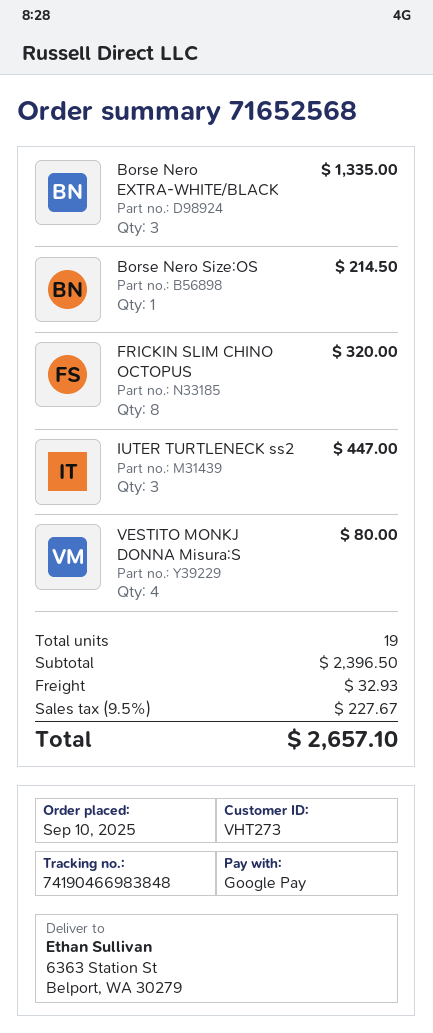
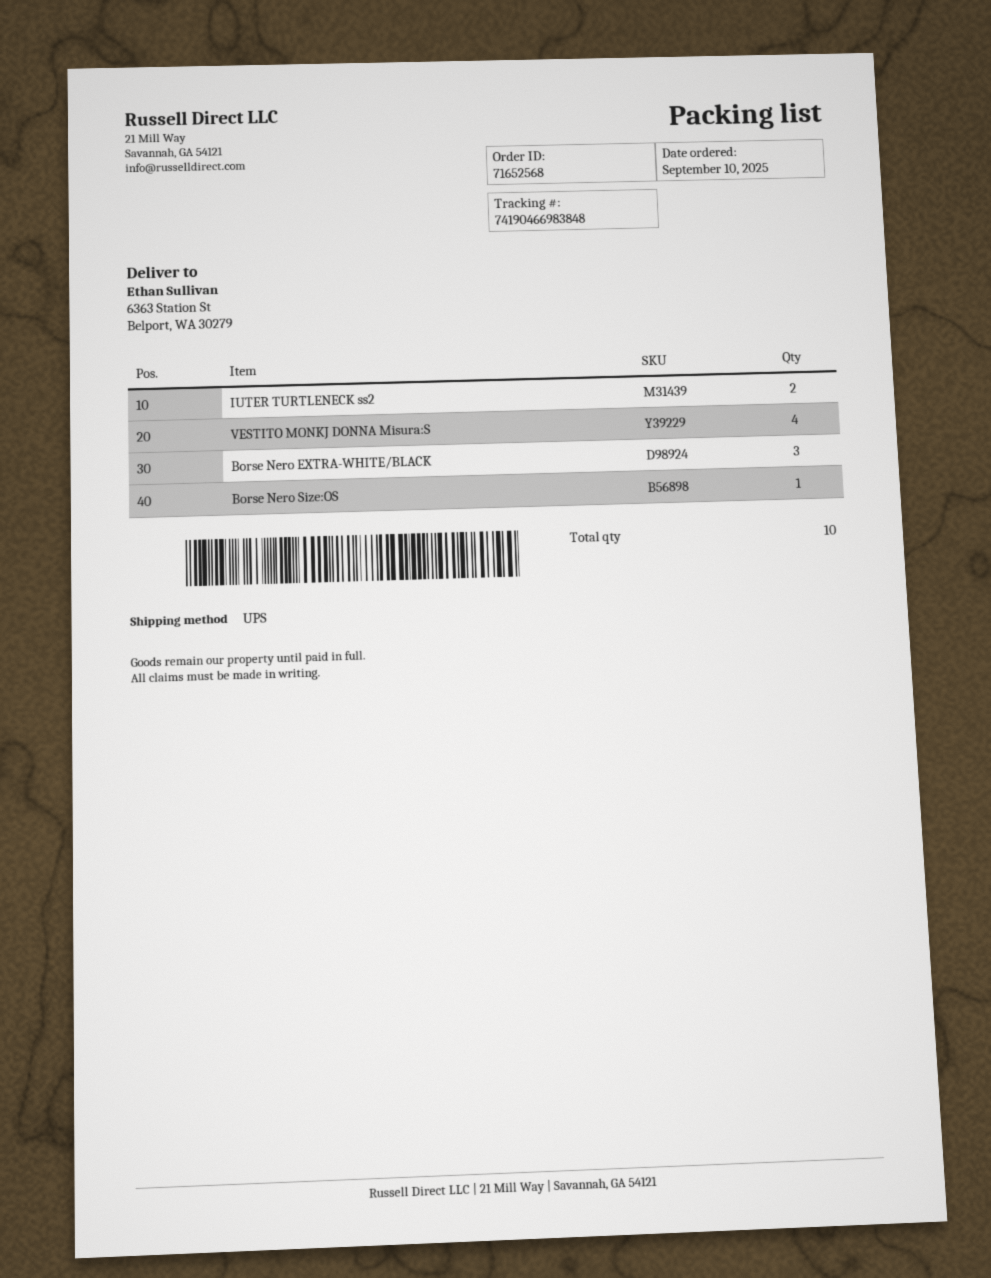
FRICKIN SLIM CHINO OCTOPUS: 8 -> none
IUTER TURTLENECK ss2: 3 -> 2
total quantity: 19 -> 10

